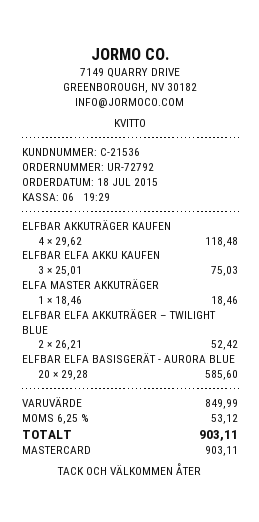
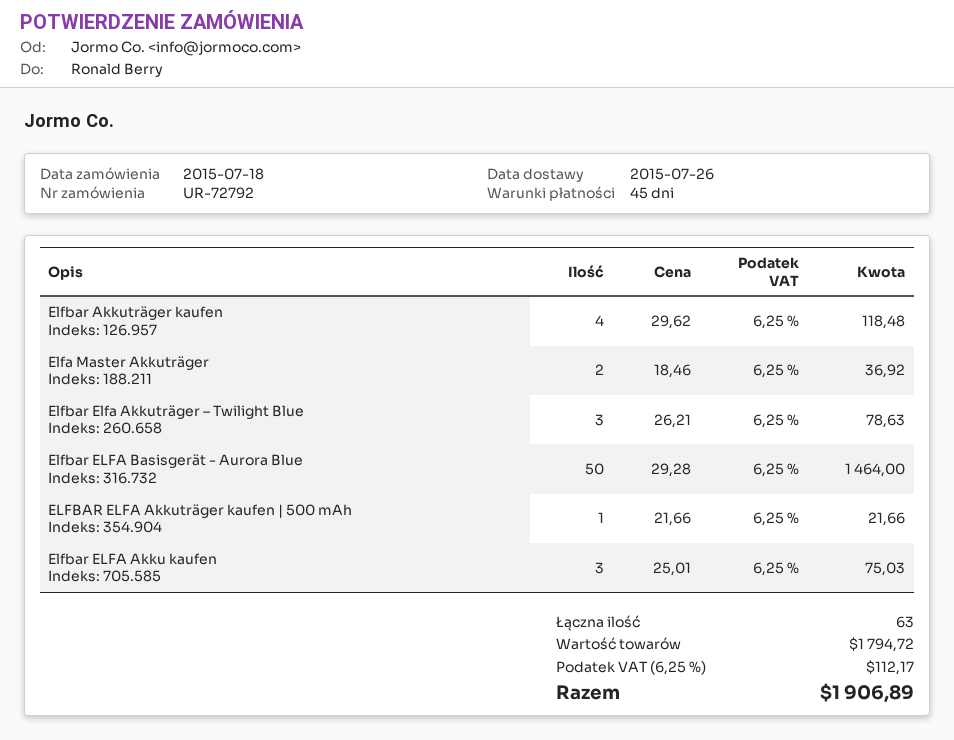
ELFA MASTER AKKUTRÄGER: 1 x 18.46 = 18.46 -> 2 x 18.46 = 36.92
ELFBAR ELFA AKKUTRÄGER – TWILIGHT BLUE: 2 x 26.21 = 52.42 -> 3 x 26.21 = 78.63
ELFBAR ELFA BASISGERÄT - AURORA BLUE: 20 x 29.28 = 585.60 -> 50 x 29.28 = 1464.00
ELFBAR ELFA Akkuträger kaufen | 500 mAh: none -> 1 x 21.66 = 21.66
subtotal: 849.99 -> 1794.72
tax: 6.25% = 53.12 -> 6.25% = 112.17
total: 903.11 -> 1906.89

